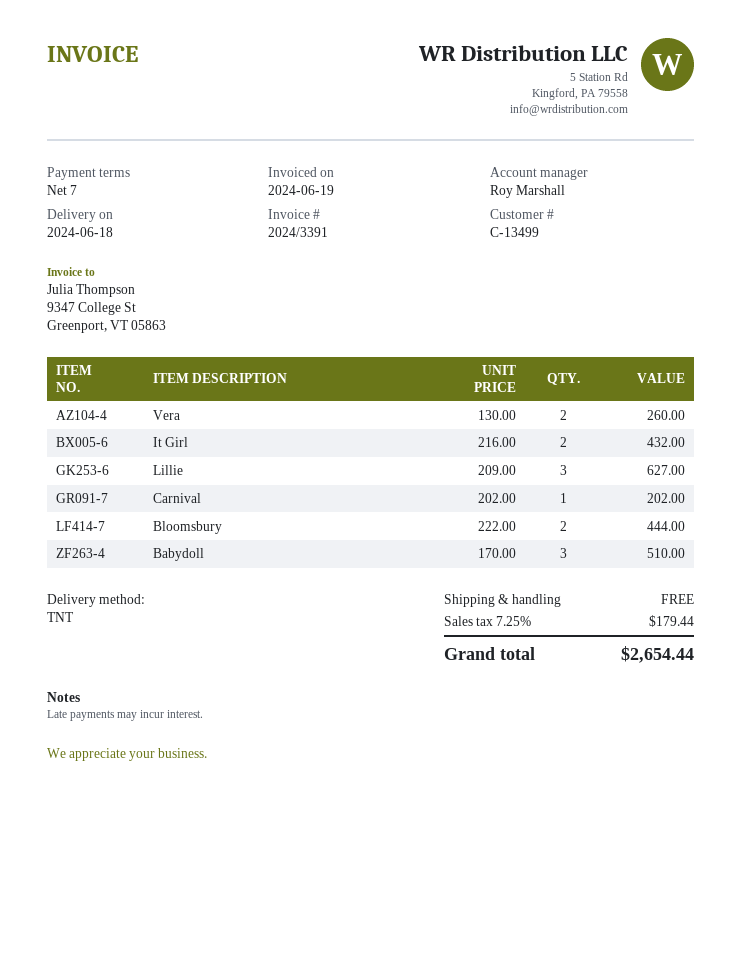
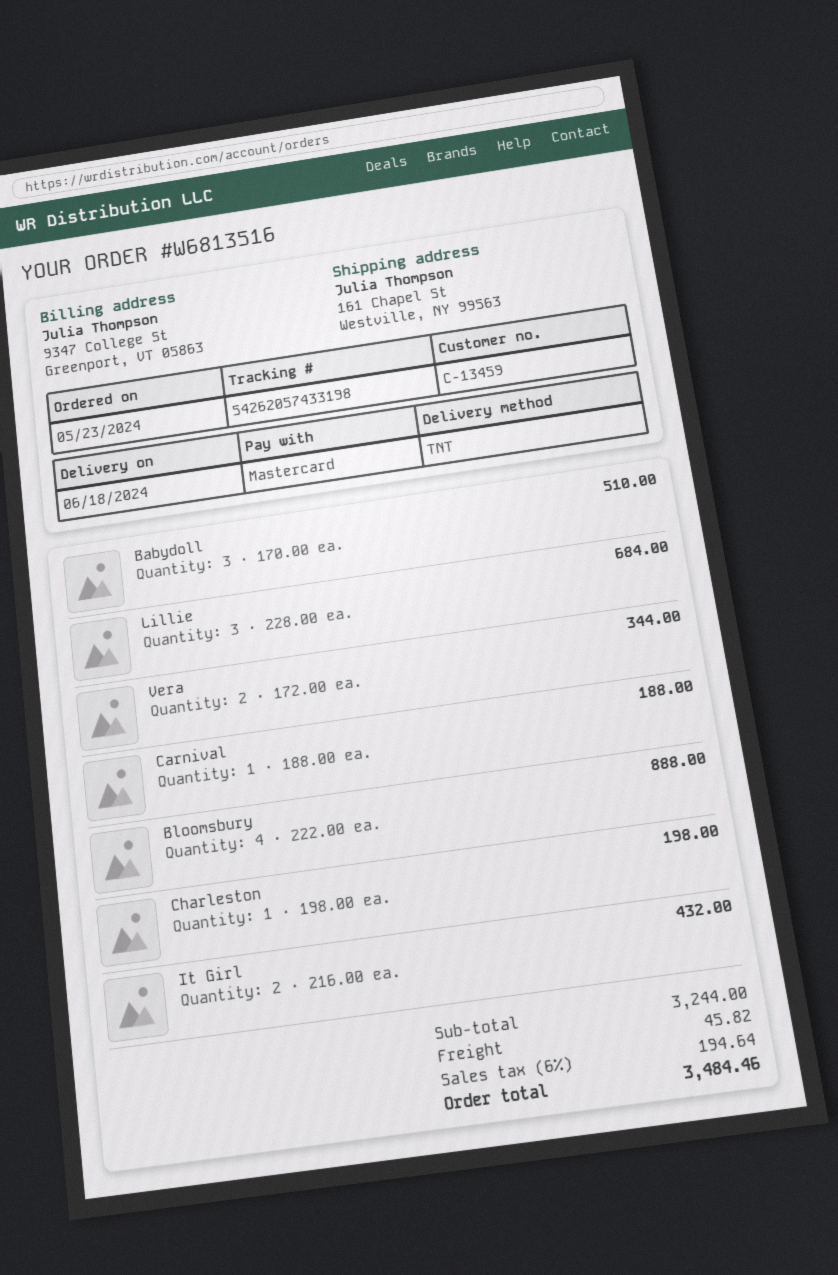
customer number: C-13499 -> C-13459
Vera: 2 x 130.00 = 260.00 -> 2 x 172.00 = 344.00
Lillie: 3 x 209.00 = 627.00 -> 3 x 228.00 = 684.00
Carnival: 1 x 202.00 = 202.00 -> 1 x 188.00 = 188.00
Bloomsbury: 2 x 222.00 = 444.00 -> 4 x 222.00 = 888.00
Charleston: none -> 1 x 198.00 = 198.00
shipping: 0.00 -> 45.82
tax: 7.25% = 179.44 -> 6% = 194.64
total: 2654.44 -> 3484.46

